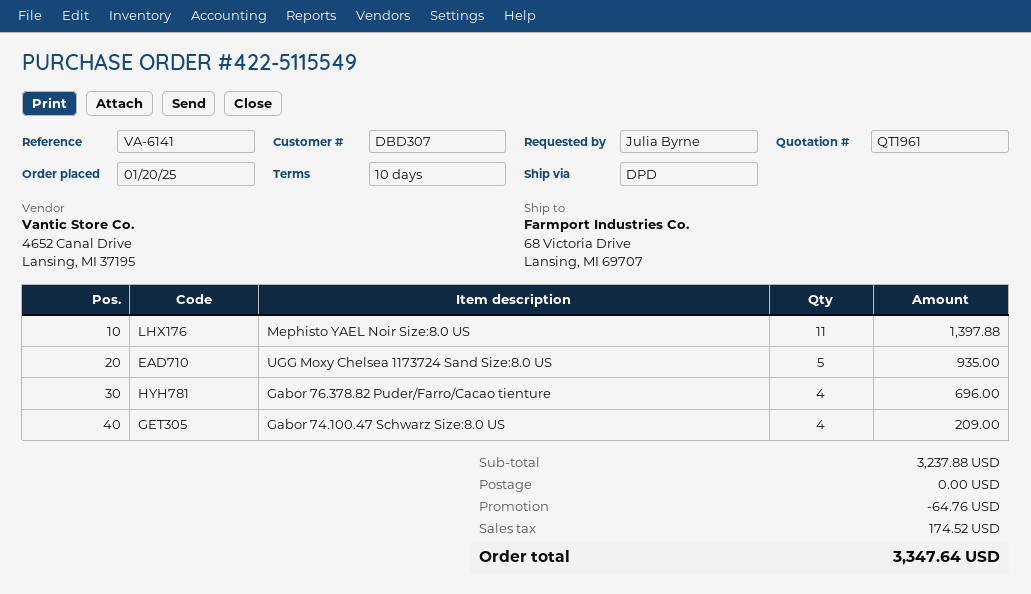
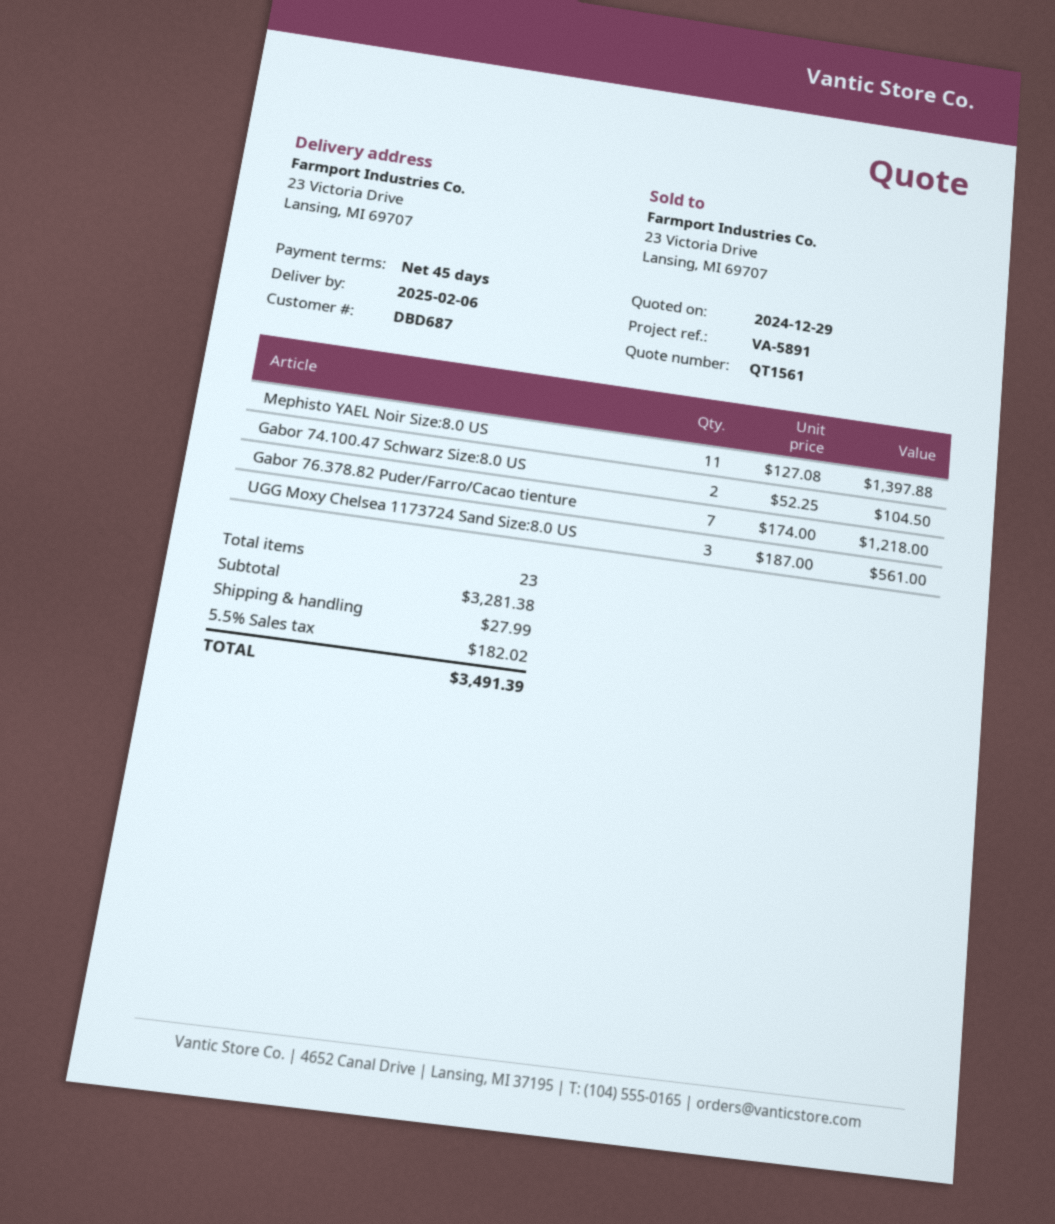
quote number: QT1961 -> QT1561
payment terms: 10 days -> 45 days
customer number: DBD307 -> DBD687
reference: VA-6141 -> VA-5891
ship to: 68 Victoria Drive, Lansing, MI 69707 -> 23 Victoria Drive, Lansing, MI 69707
UGG Moxy Chelsea 1173724 Sand Size:8.0 US: 5 for 935.00 -> 3 for 561.00
Gabor 76.378.82 Puder/Farro/Cacao tienture: 4 for 696.00 -> 7 for 1218.00
Gabor 74.100.47 Schwarz Size:8.0 US: 4 for 209.00 -> 2 for 104.50
subtotal: 3237.88 -> 3281.38
discount: 64.76 -> none
shipping: 0.00 -> 27.99
tax: 174.52 -> 182.02
total: 3347.64 -> 3491.39

